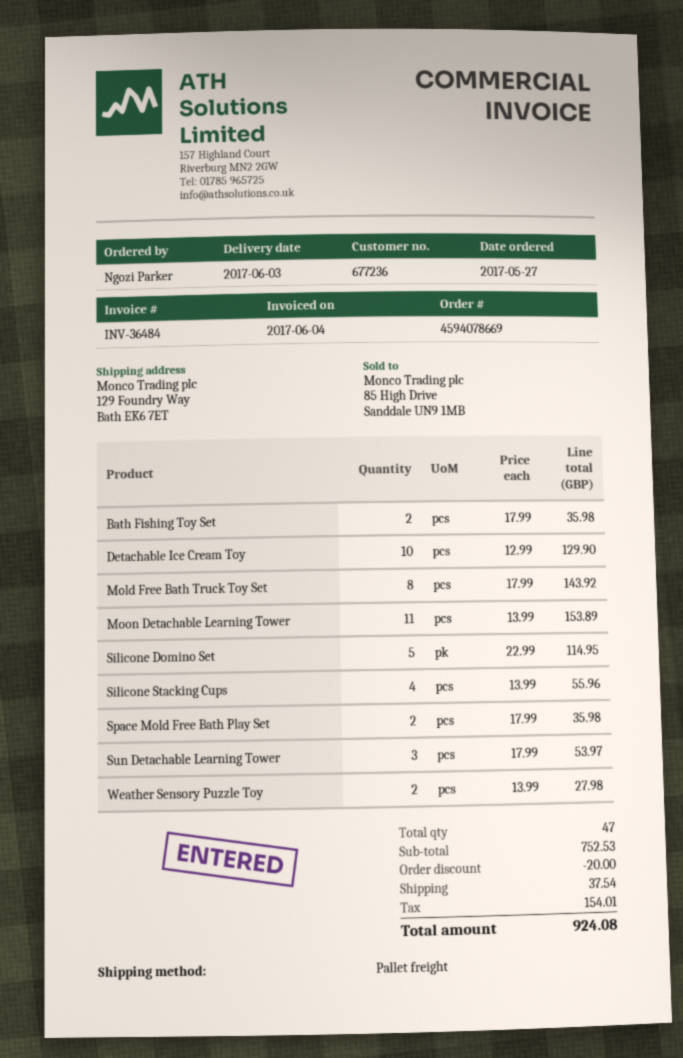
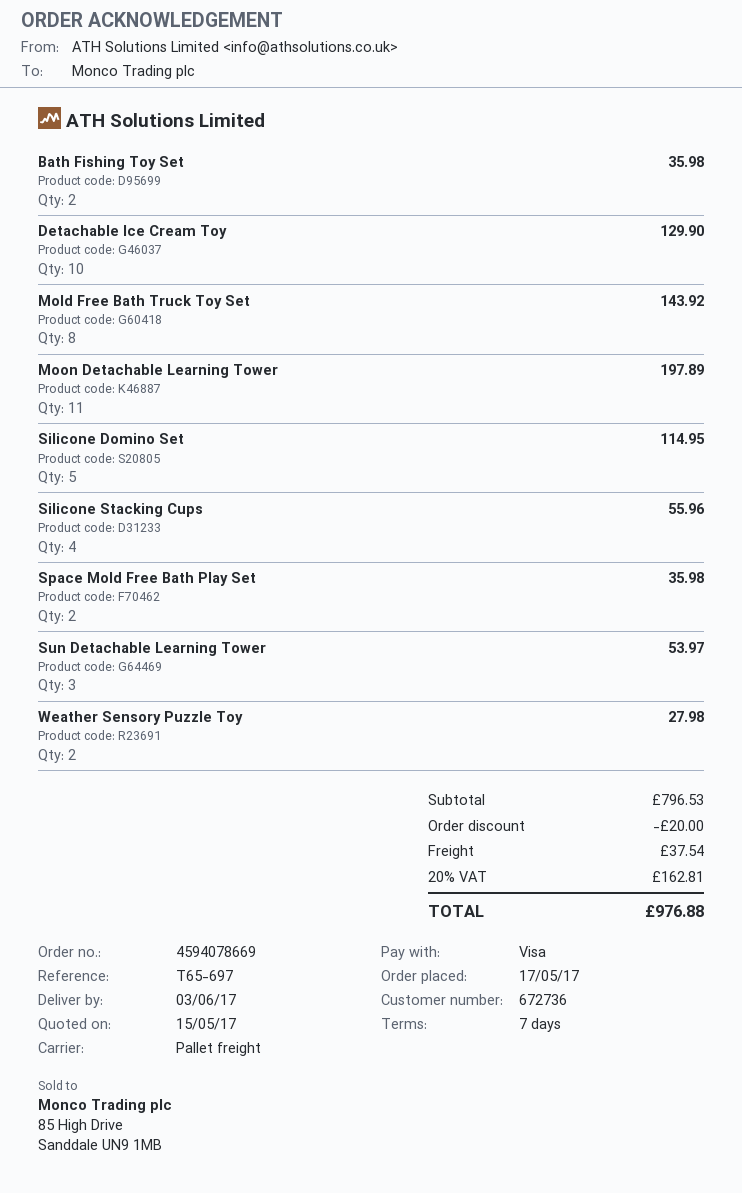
order date: 2017-05-27 -> 2017-05-17
customer number: 677236 -> 672736
Moon Detachable Learning Tower: 11 for 153.89 -> 11 for 197.89
subtotal: 752.53 -> 796.53
tax: 154.01 -> 162.81
total: 924.08 -> 976.88

